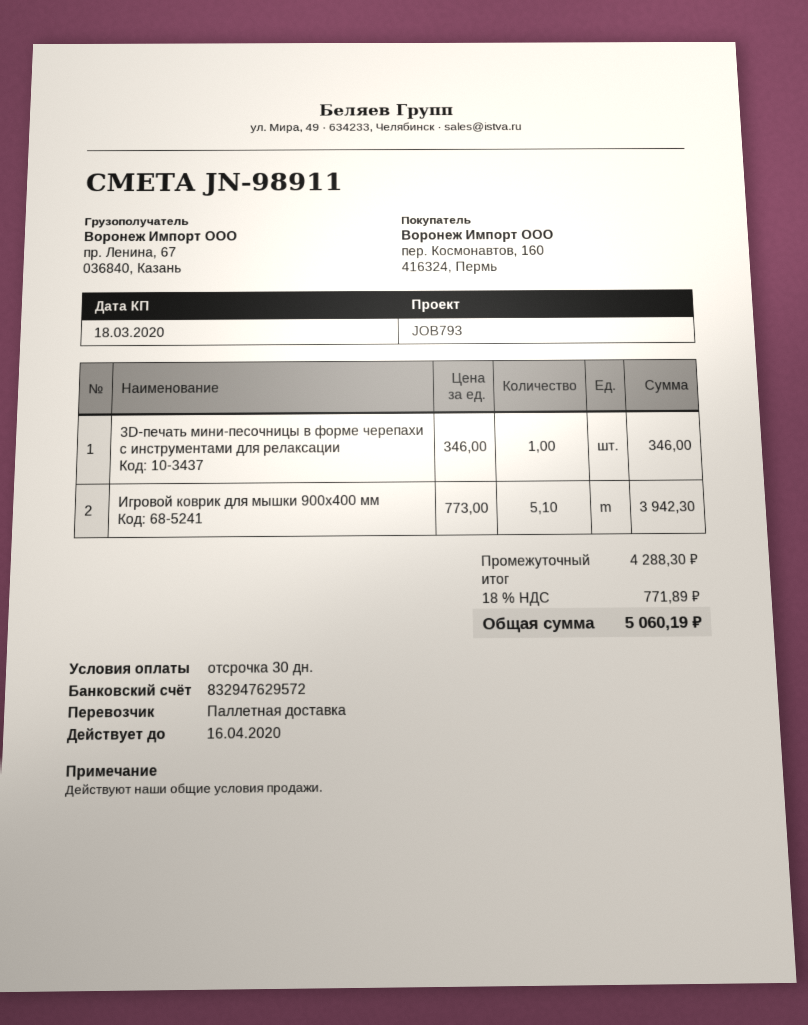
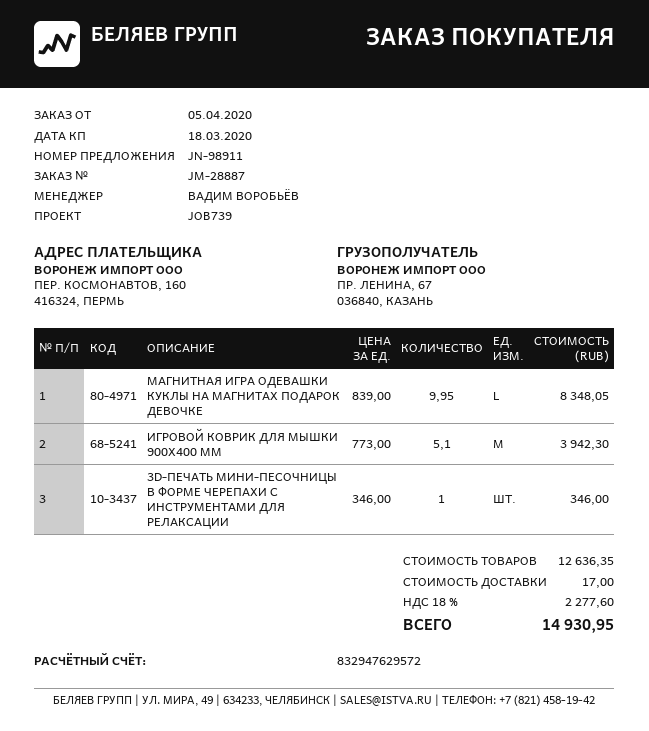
reference: JOB793 -> JOB739
МАГНИТНАЯ ИГРА ОДЕВАШКИ КУКЛЫ НА МАГНИТАХ ПОДАРОК ДЕВОЧКЕ: none -> 9.95 x 839.00 = 8348.05
subtotal: 4288.30 -> 12636.35
shipping: none -> 17.00
tax: 18% = 771.89 -> 18% = 2277.60
total: 5060.19 -> 14930.95

